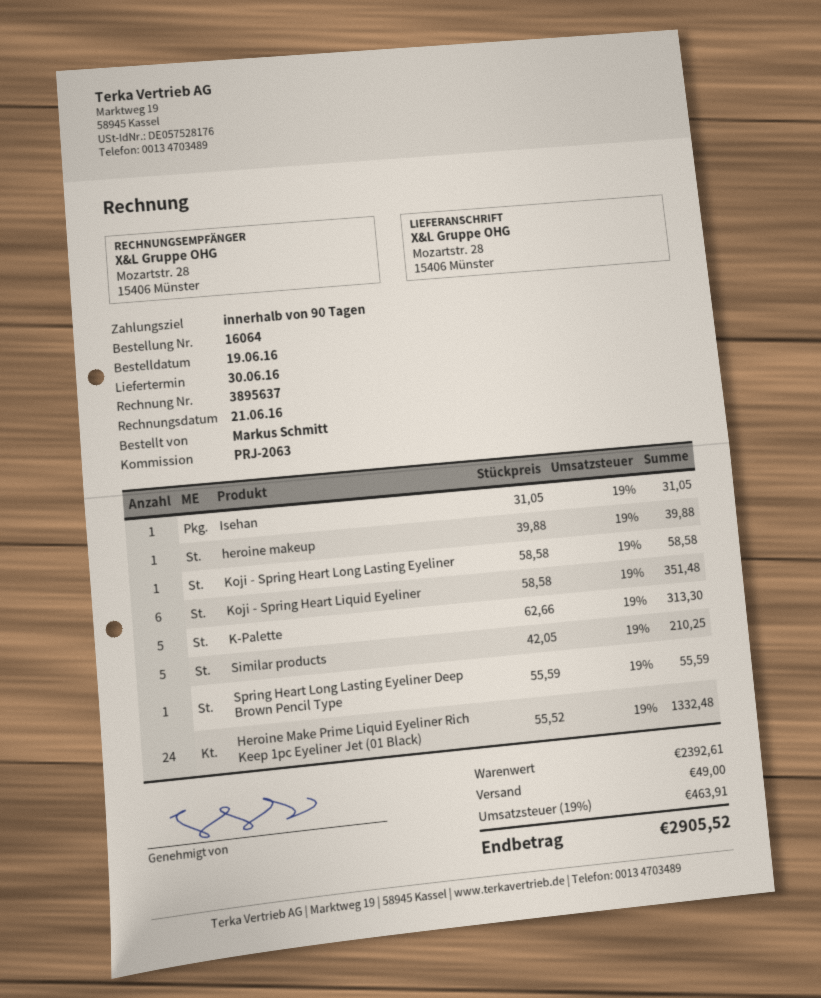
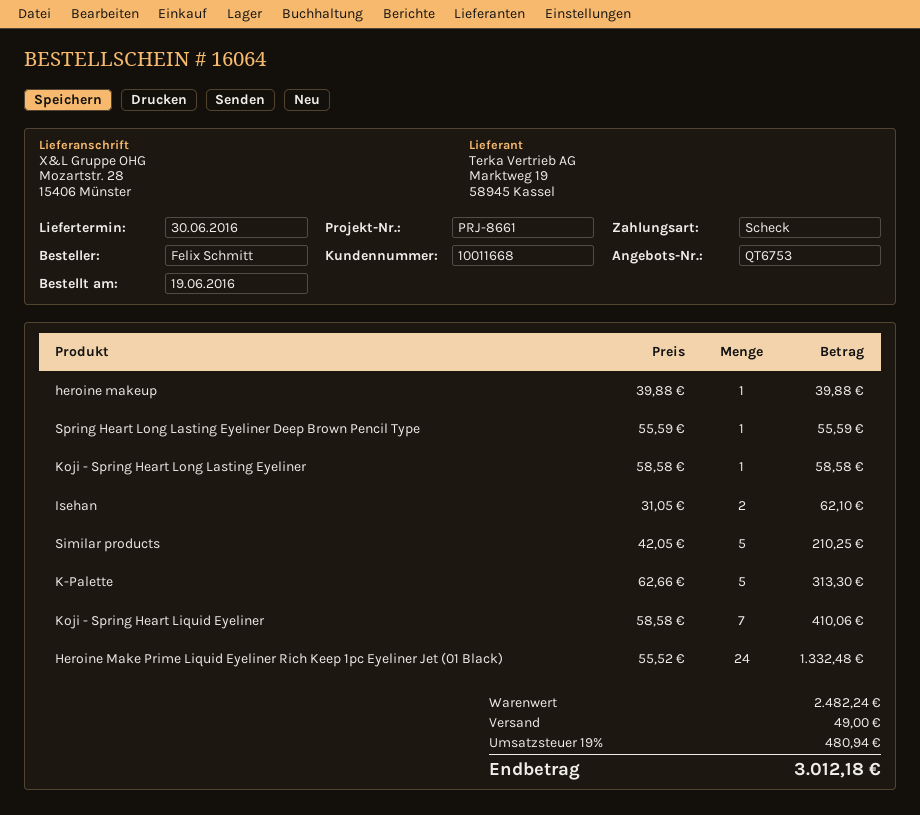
reference: PRJ-2063 -> PRJ-8661
ordered by: Markus Schmitt -> Felix Schmitt
Isehan: 1 x 31.05 = 31.05 -> 2 x 31.05 = 62.10
Koji - Spring Heart Liquid Eyeliner: 6 x 58.58 = 351.48 -> 7 x 58.58 = 410.06
subtotal: 2392.61 -> 2482.24
tax: 19% = 463.91 -> 19% = 480.94
total: 2905.52 -> 3012.18

